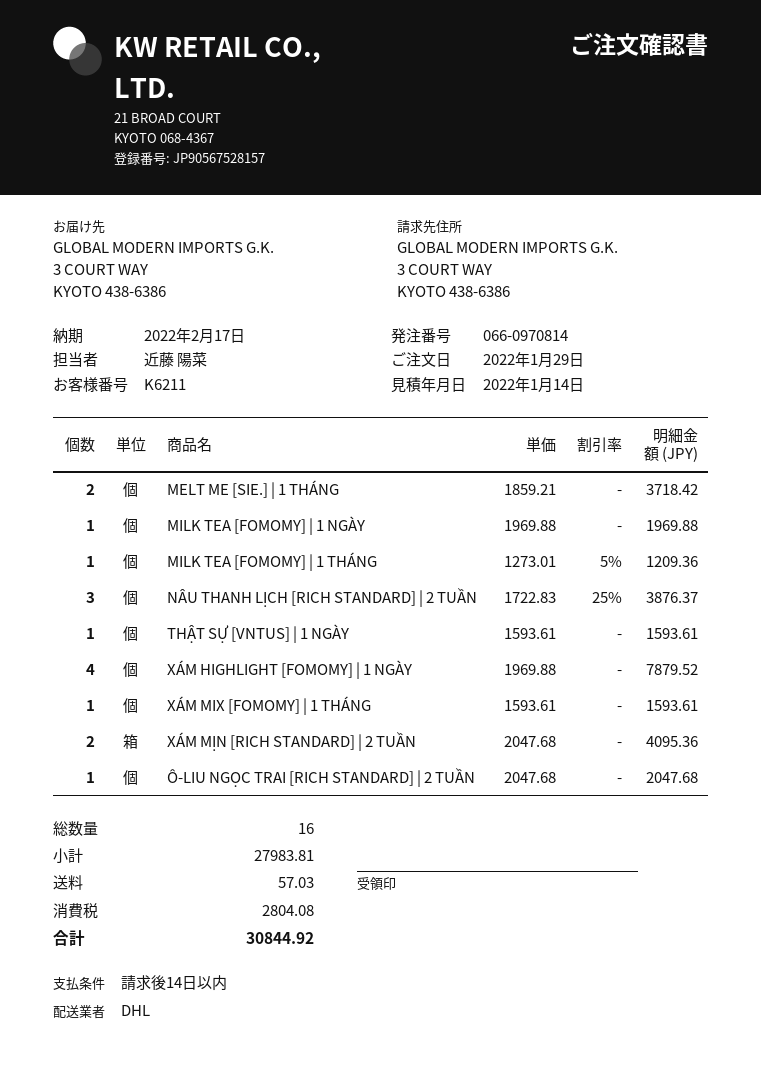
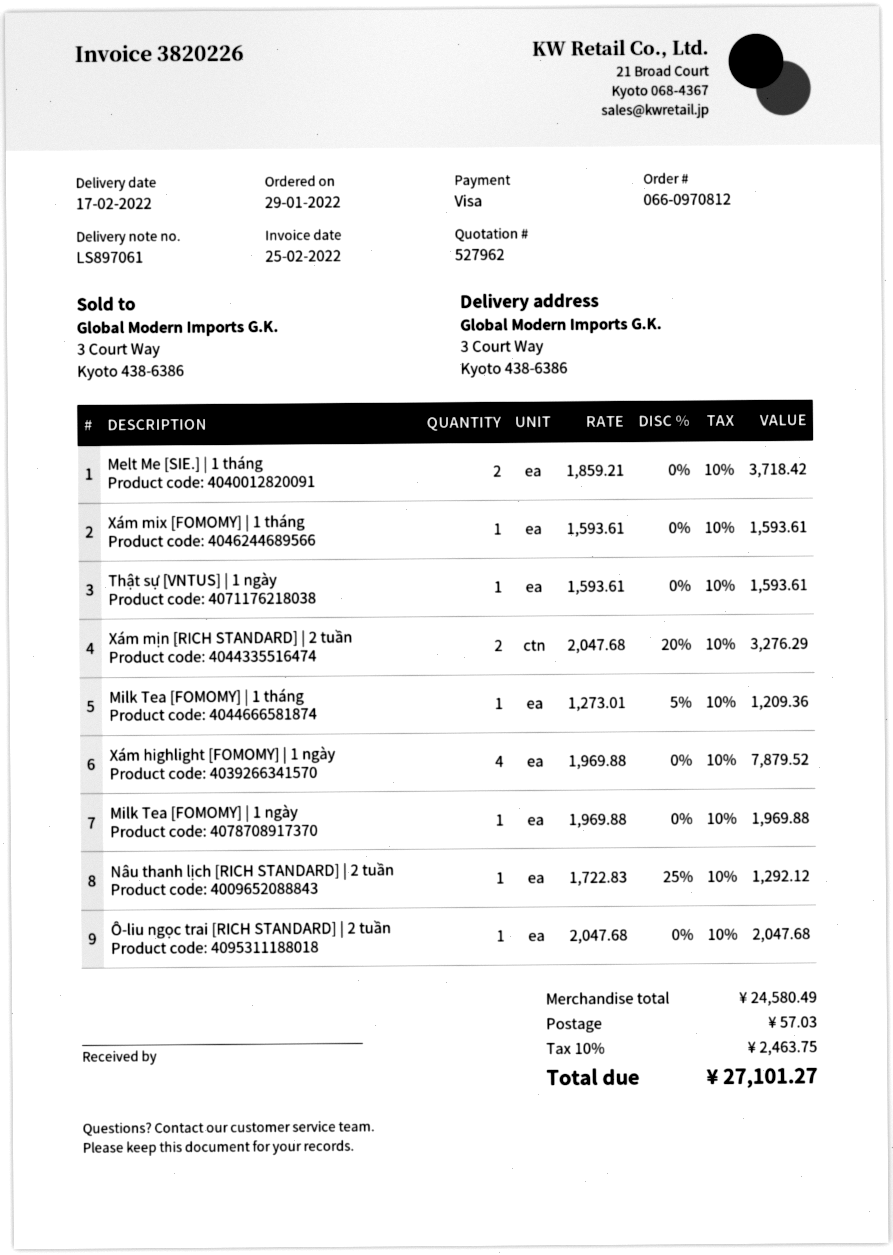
order number: 066-0970814 -> 066-0970812
NÂU THANH LỊCH [RICH STANDARD] | 2 TUẦN: 3 x 1722.83 - 25% = 3876.37 -> 1 x 1722.83 - 25% = 1292.12
XÁM MỊN [RICH STANDARD] | 2 TUẦN: 2 x 2047.68 = 4095.36 -> 2 x 2047.68 - 20% = 3276.29
subtotal: 27983.81 -> 24580.49
tax: 2804.08 -> 2463.75
total: 30844.92 -> 27101.27

